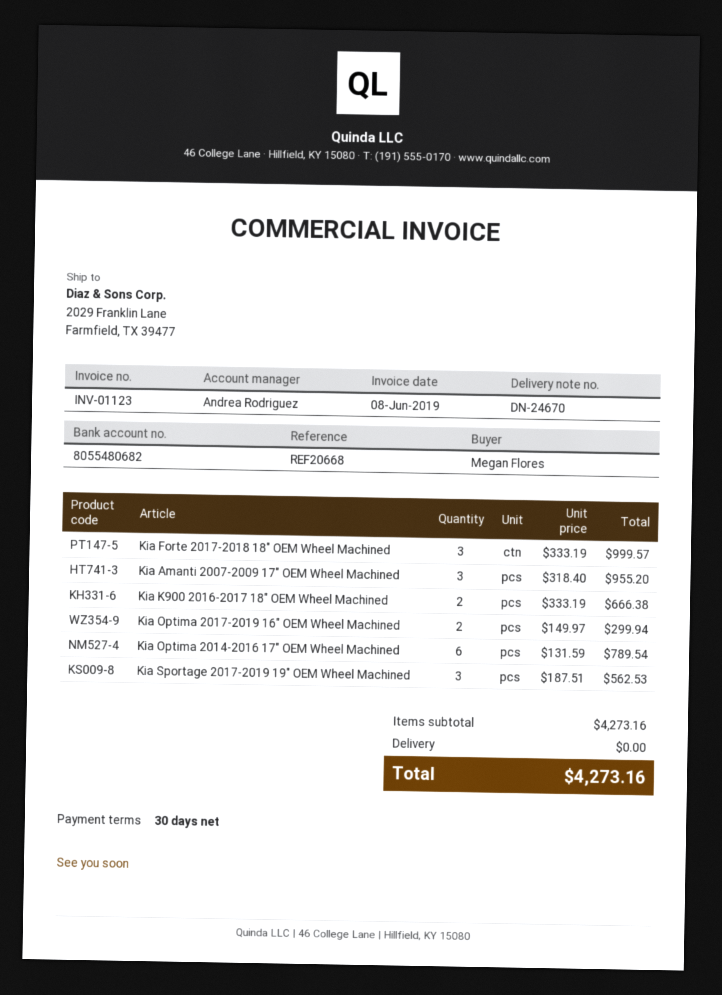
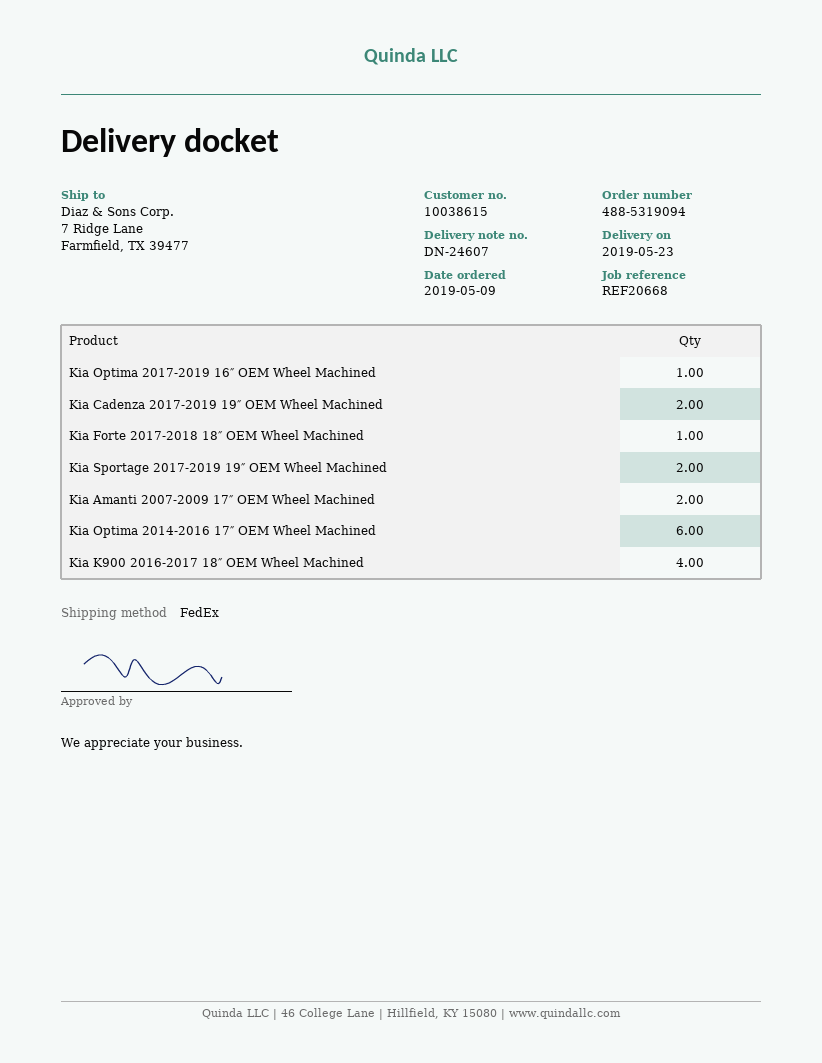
delivery note number: DN-24670 -> DN-24607
ship to: 2029 Franklin Lane, Farmfield, TX 39477 -> 7 Ridge Lane, Farmfield, TX 39477
Kia Forte 2017-2018 18″ OEM Wheel Machined: 3 -> 1
Kia Amanti 2007-2009 17″ OEM Wheel Machined: 3 -> 2
Kia K900 2016-2017 18″ OEM Wheel Machined: 2 -> 4
Kia Optima 2017-2019 16″ OEM Wheel Machined: 2 -> 1
Kia Sportage 2017-2019 19″ OEM Wheel Machined: 3 -> 2
Kia Cadenza 2017-2019 19″ OEM Wheel Machined: none -> 2

